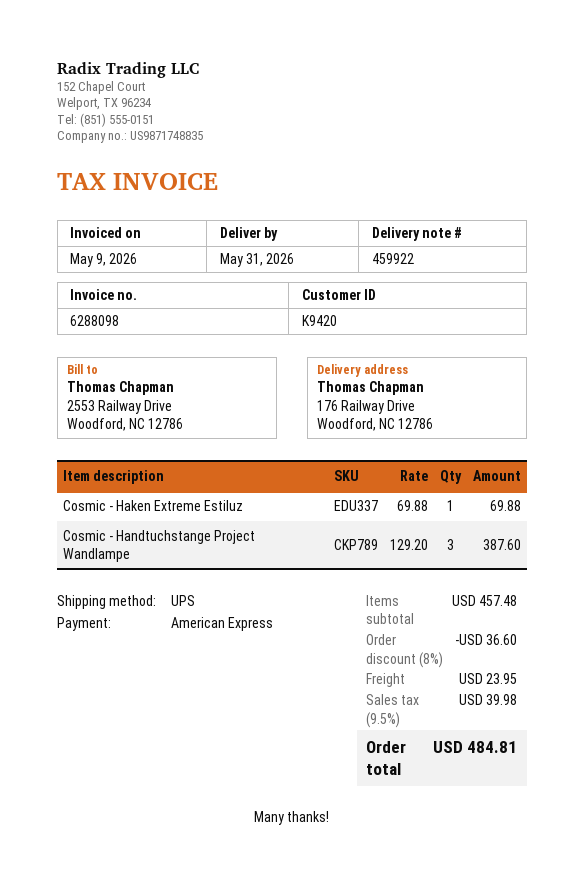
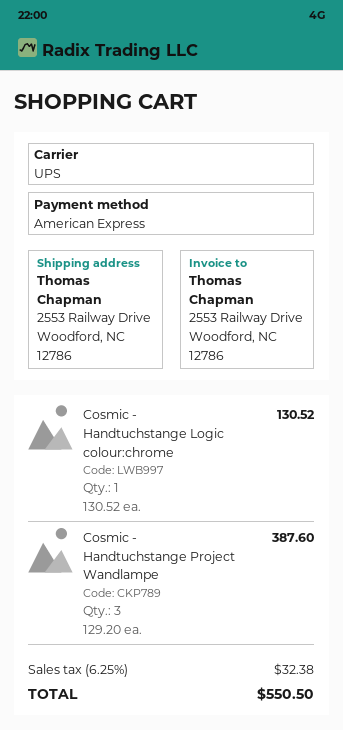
ship to: 176 Railway Drive, Woodford, NC 12786 -> 2553 Railway Drive, Woodford, NC 12786
Cosmic - Haken Extreme Estiluz: 1 x 69.88 = 69.88 -> none
Cosmic - Handtuchstange Logic colour:chrome: none -> 1 x 130.52 = 130.52
discount: 8% = 36.60 -> none
shipping: 23.95 -> none
tax: 9.5% = 39.98 -> 6.25% = 32.38
total: 484.81 -> 550.50

